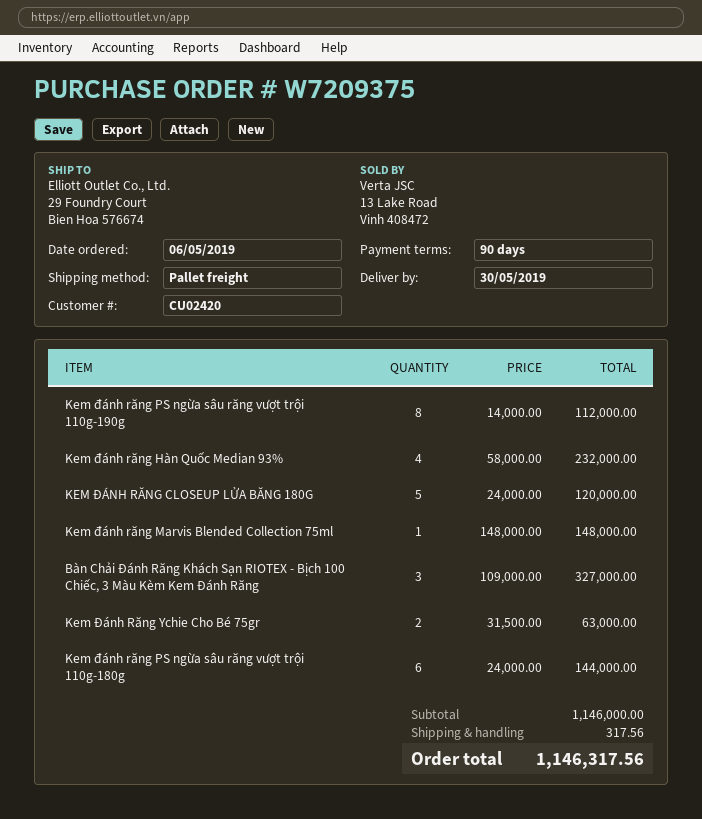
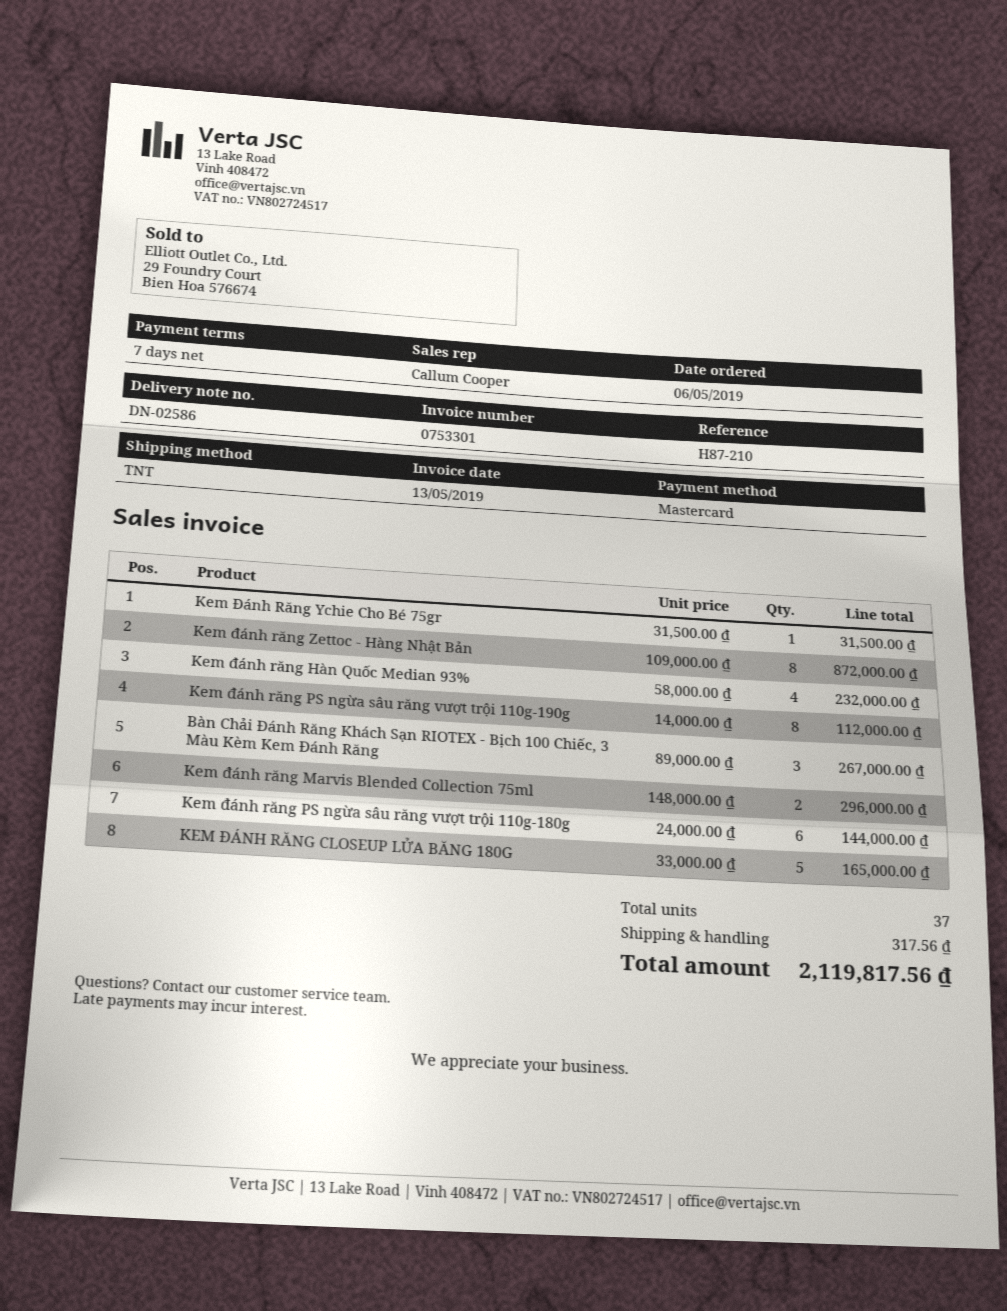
payment terms: 90 days -> 7 days
shipping method: pallet freight -> TNT
KEM ĐÁNH RĂNG CLOSEUP LỬA BĂNG 180G: 5 x 24000.00 = 120000.00 -> 5 x 33000.00 = 165000.00
Kem đánh răng Marvis Blended Collection 75ml: 1 x 148000.00 = 148000.00 -> 2 x 148000.00 = 296000.00
Bàn Chải Đánh Răng Khách Sạn RIOTEX - Bịch 100 Chiếc, 3 Màu Kèm Kem Đánh Răng: 3 x 109000.00 = 327000.00 -> 3 x 89000.00 = 267000.00
Kem Đánh Răng Ychie Cho Bé 75gr: 2 x 31500.00 = 63000.00 -> 1 x 31500.00 = 31500.00
Kem đánh răng Zettoc - Hàng Nhật Bản: none -> 8 x 109000.00 = 872000.00
total: 1146317.56 -> 2119817.56

